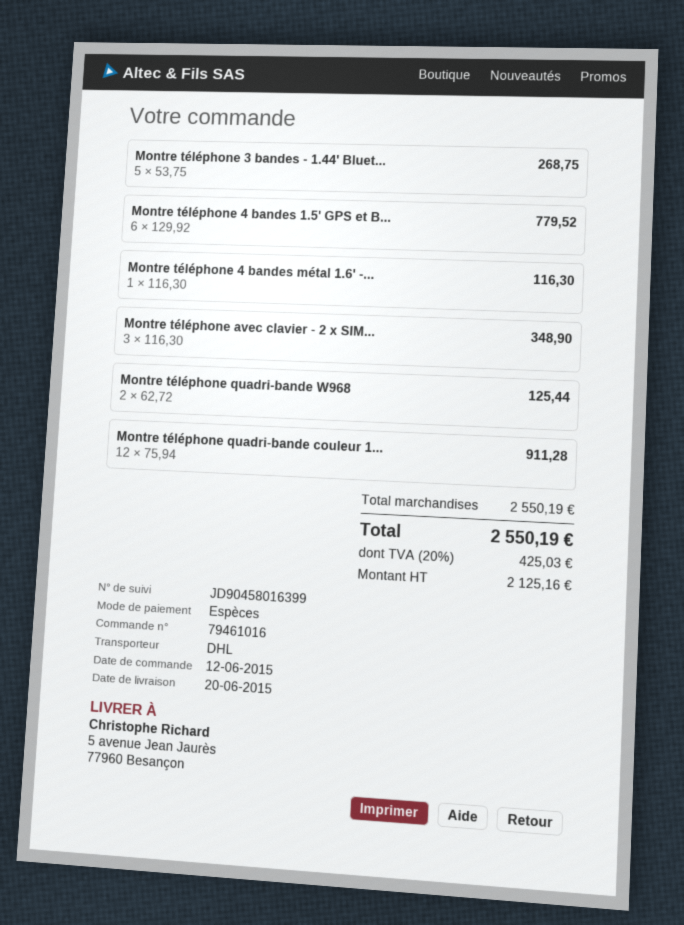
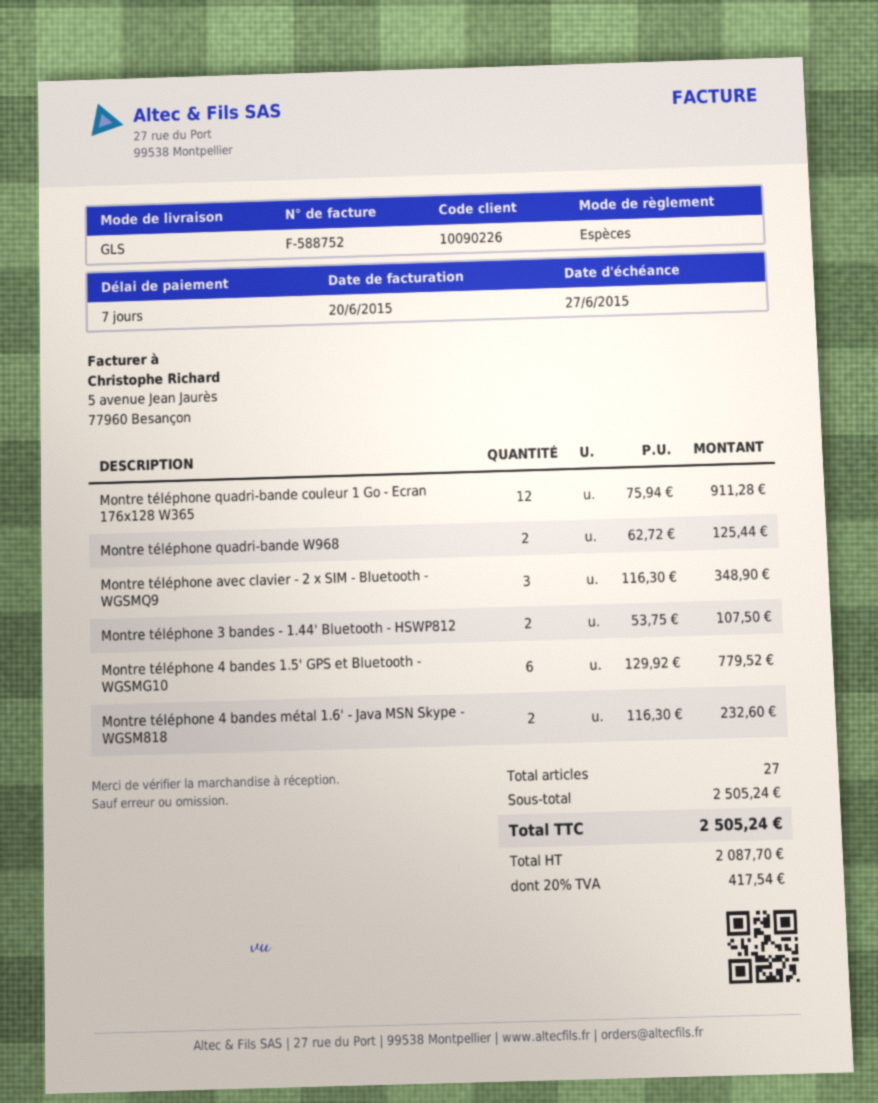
shipping method: DHL -> GLS
Montre téléphone 3 bandes - 1.44' Bluet...: 5 x 53.75 = 268.75 -> 2 x 53.75 = 107.50
Montre téléphone 4 bandes métal 1.6' -...: 1 x 116.30 = 116.30 -> 2 x 116.30 = 232.60
subtotal: 2550.19 -> 2505.24
net: 2125.16 -> 2087.70
tax: 20% = 425.03 -> 20% = 417.54
total: 2550.19 -> 2505.24

